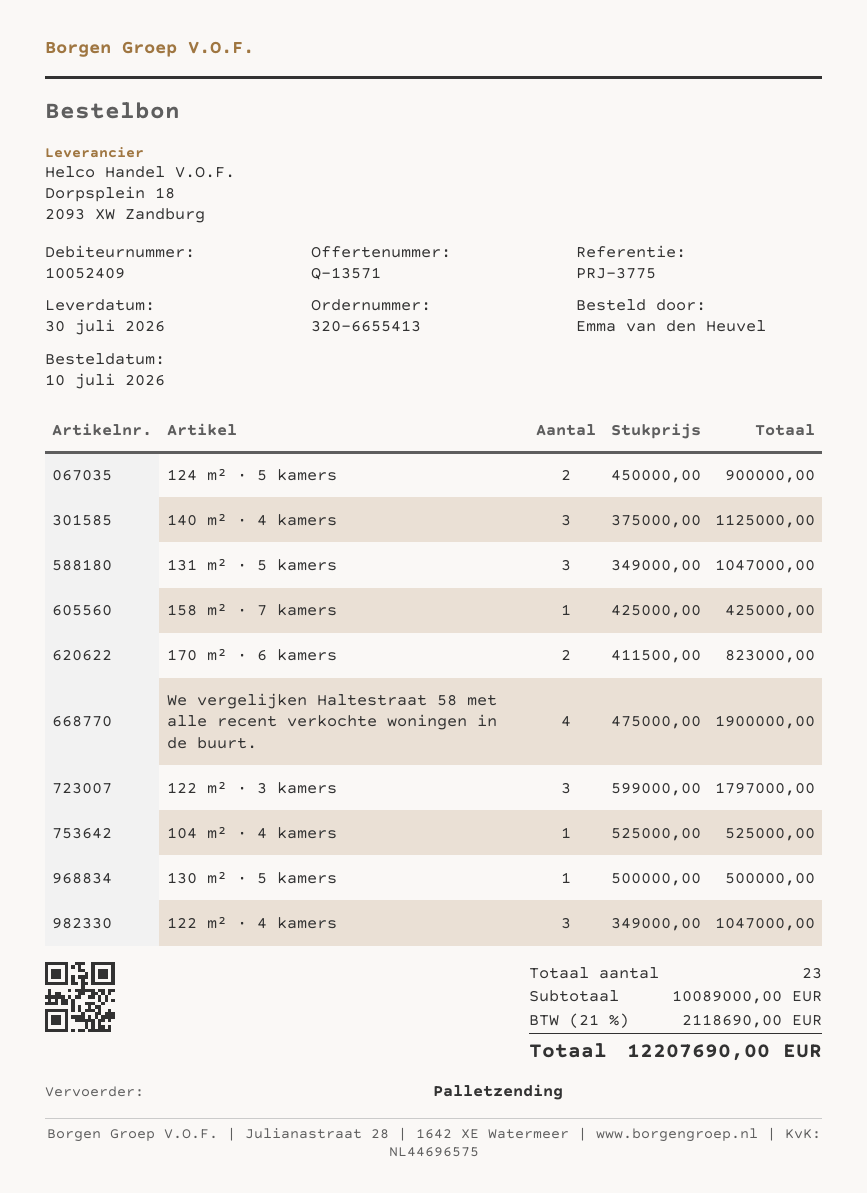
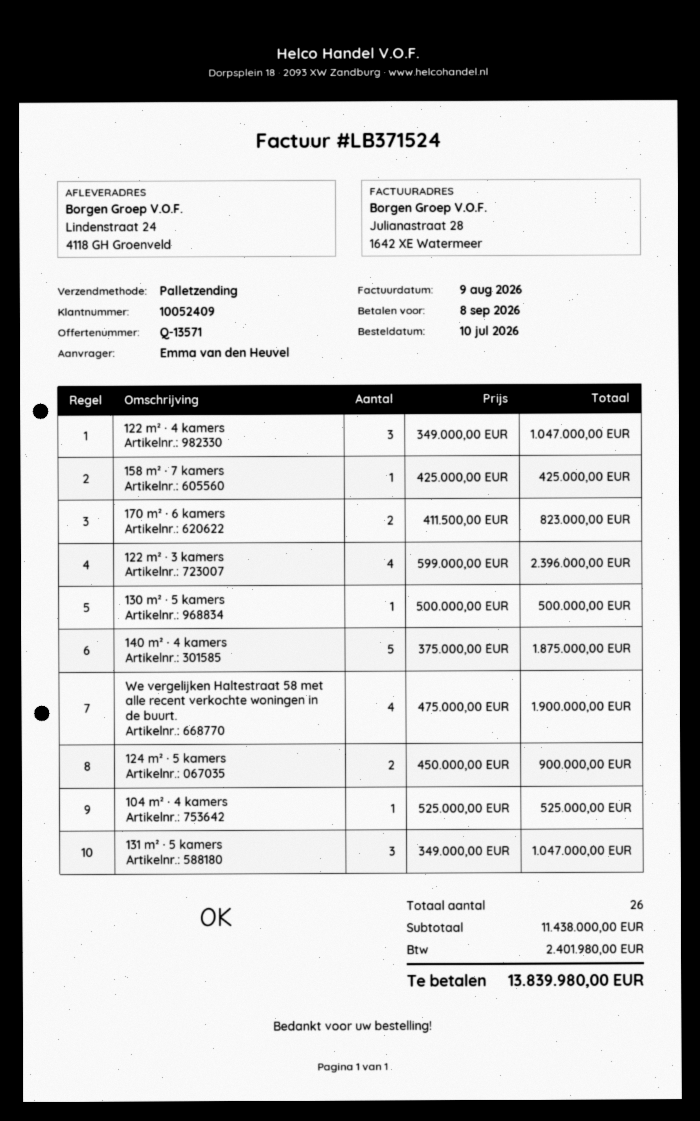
140 m² · 4 kamers: 3 x 375000.00 = 1125000.00 -> 5 x 375000.00 = 1875000.00
122 m² · 3 kamers: 3 x 599000.00 = 1797000.00 -> 4 x 599000.00 = 2396000.00
total quantity: 23 -> 26
subtotal: 10089000.00 -> 11438000.00
tax: 2118690.00 -> 2401980.00
total: 12207690.00 -> 13839980.00

